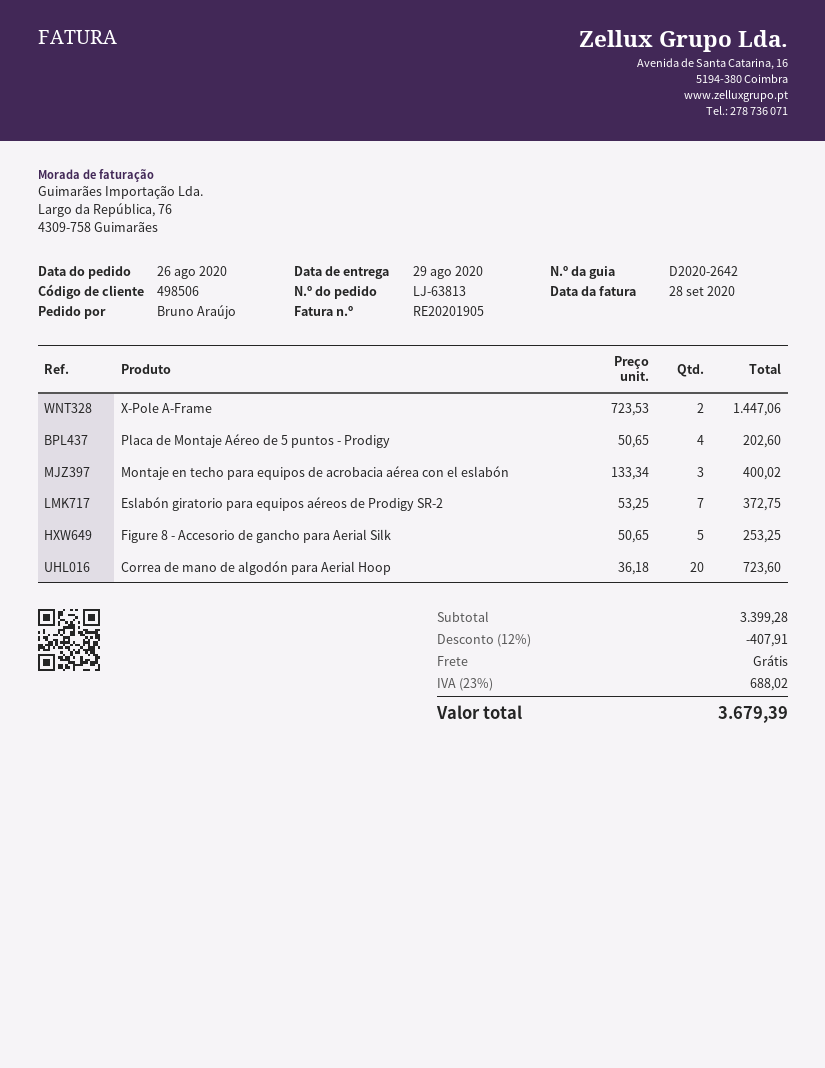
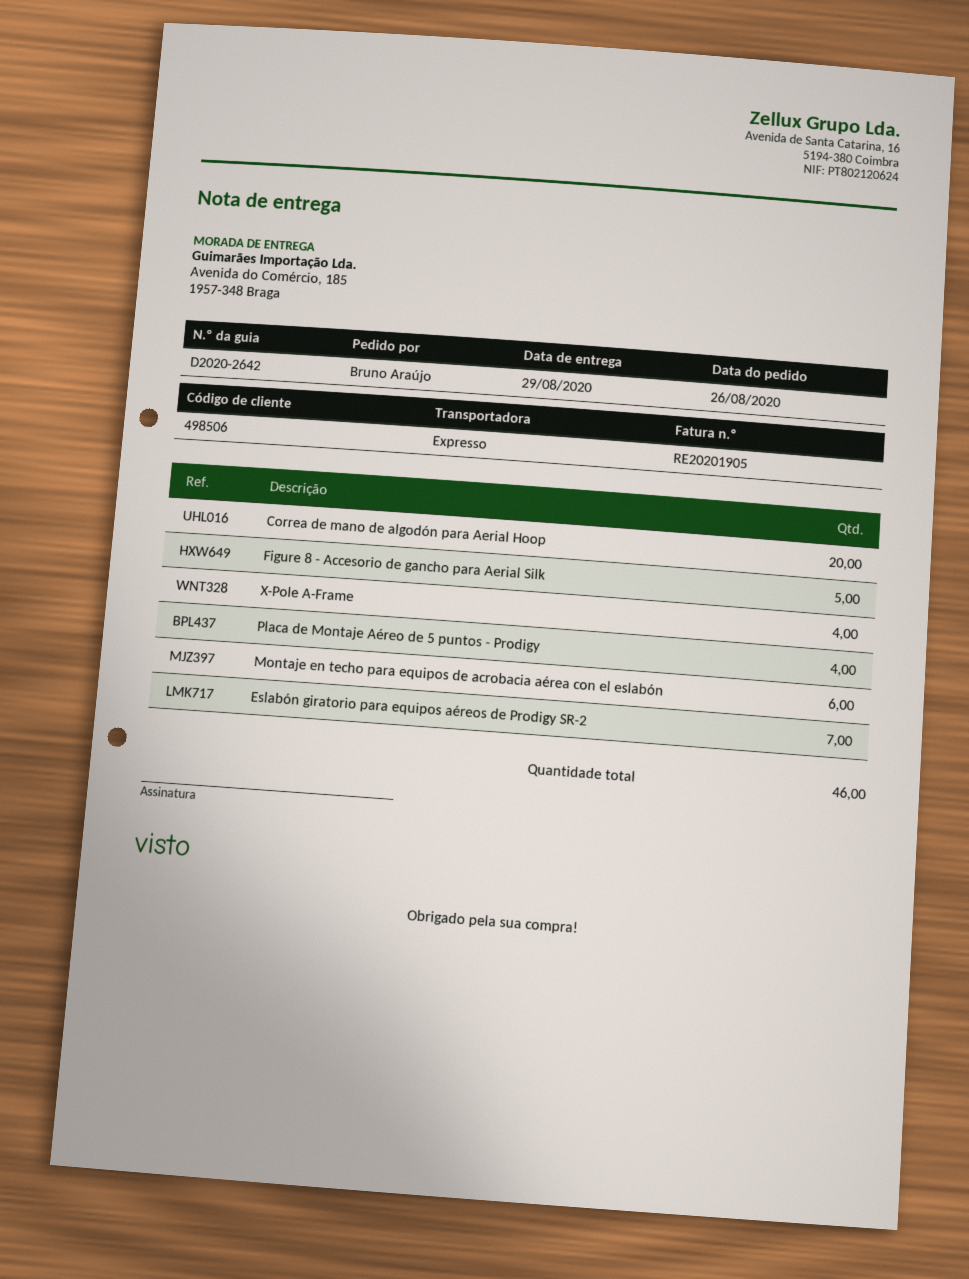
X-Pole A-Frame: 2 -> 4
Montaje en techo para equipos de acrobacia aérea con el eslabón: 3 -> 6

